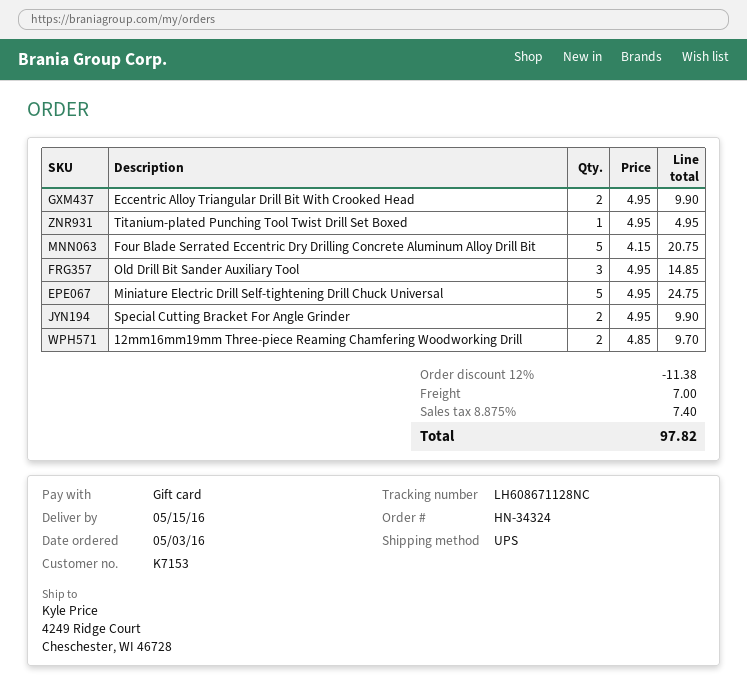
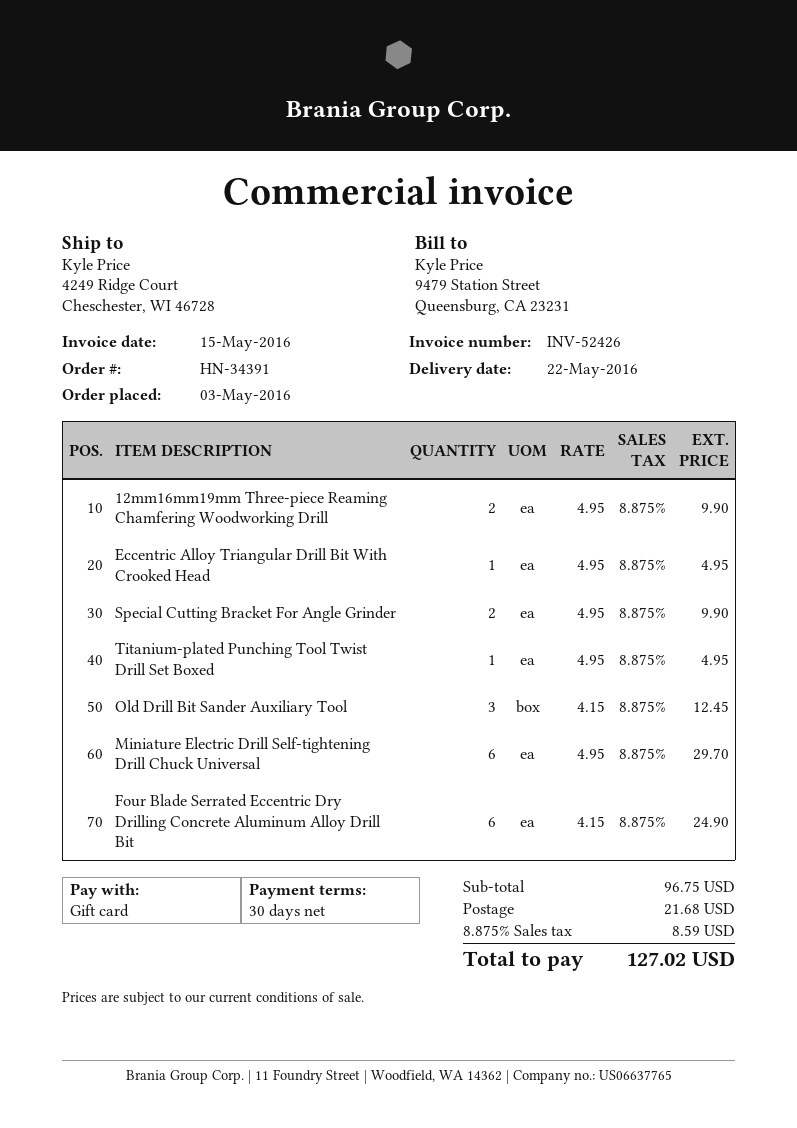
order number: HN-34324 -> HN-34391
delivery date: 2016-05-15 -> 2016-05-22
Eccentric Alloy Triangular Drill Bit With Crooked Head: 2 x 4.95 = 9.90 -> 1 x 4.95 = 4.95
Four Blade Serrated Eccentric Dry Drilling Concrete Aluminum Alloy Drill Bit: 5 x 4.15 = 20.75 -> 6 x 4.15 = 24.90
Old Drill Bit Sander Auxiliary Tool: 3 x 4.95 = 14.85 -> 3 x 4.15 = 12.45
Miniature Electric Drill Self-tightening Drill Chuck Universal: 5 x 4.95 = 24.75 -> 6 x 4.95 = 29.70
12mm16mm19mm Three-piece Reaming Chamfering Woodworking Drill: 2 x 4.85 = 9.70 -> 2 x 4.95 = 9.90
discount: 12% = 11.38 -> none
shipping: 7.00 -> 21.68
tax: 8.875% = 7.40 -> 8.875% = 8.59
total: 97.82 -> 127.02

